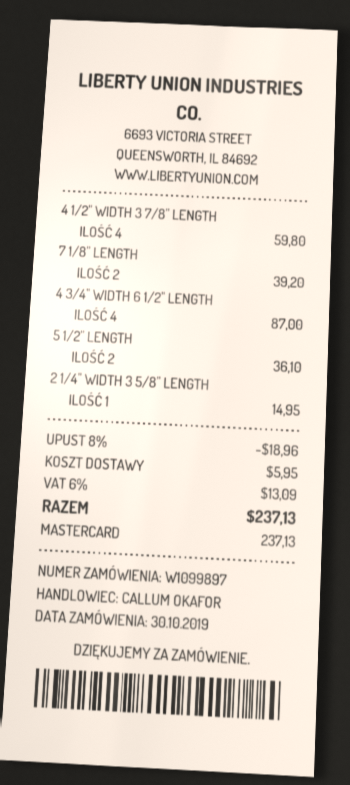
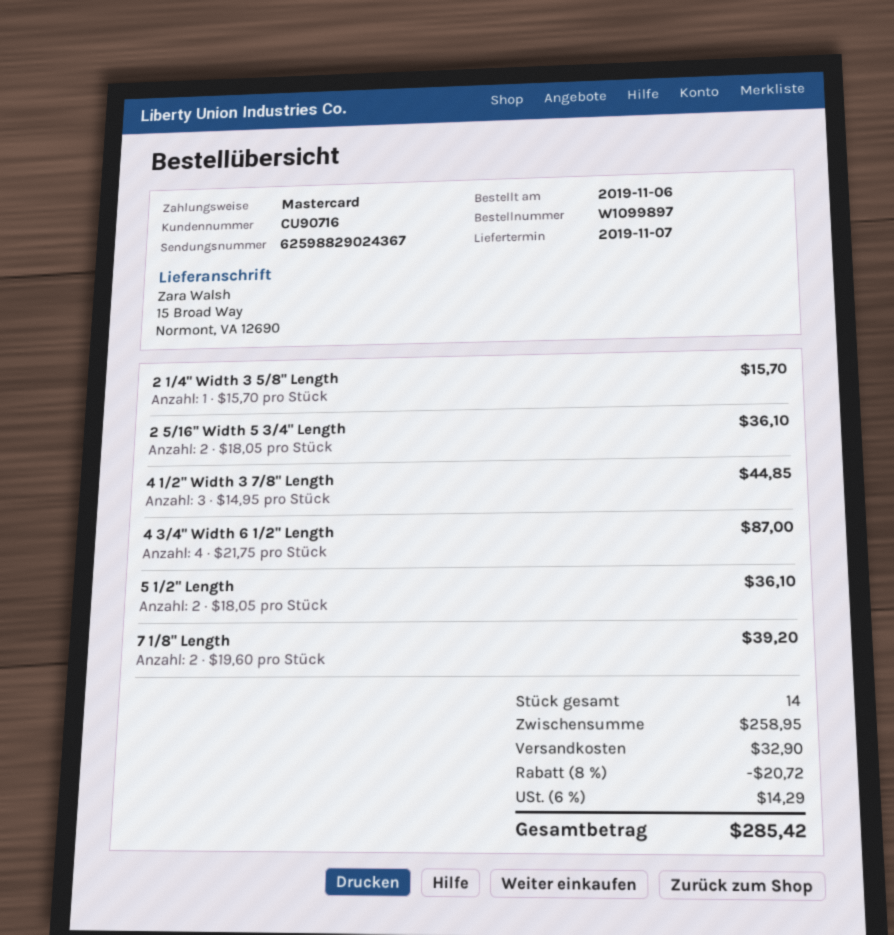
order date: 2019-10-30 -> 2019-11-06
4 1/2" WIDTH 3 7/8" LENGTH: 4 for 59.80 -> 3 for 44.85
2 1/4" WIDTH 3 5/8" LENGTH: 1 for 14.95 -> 1 for 15.70
2 5/16" Width 5 3/4" Length: none -> 2 for 36.10
discount: 8% = 18.96 -> 8% = 20.72
shipping: 5.95 -> 32.90
tax: 6% = 13.09 -> 6% = 14.29
total: 237.13 -> 285.42

